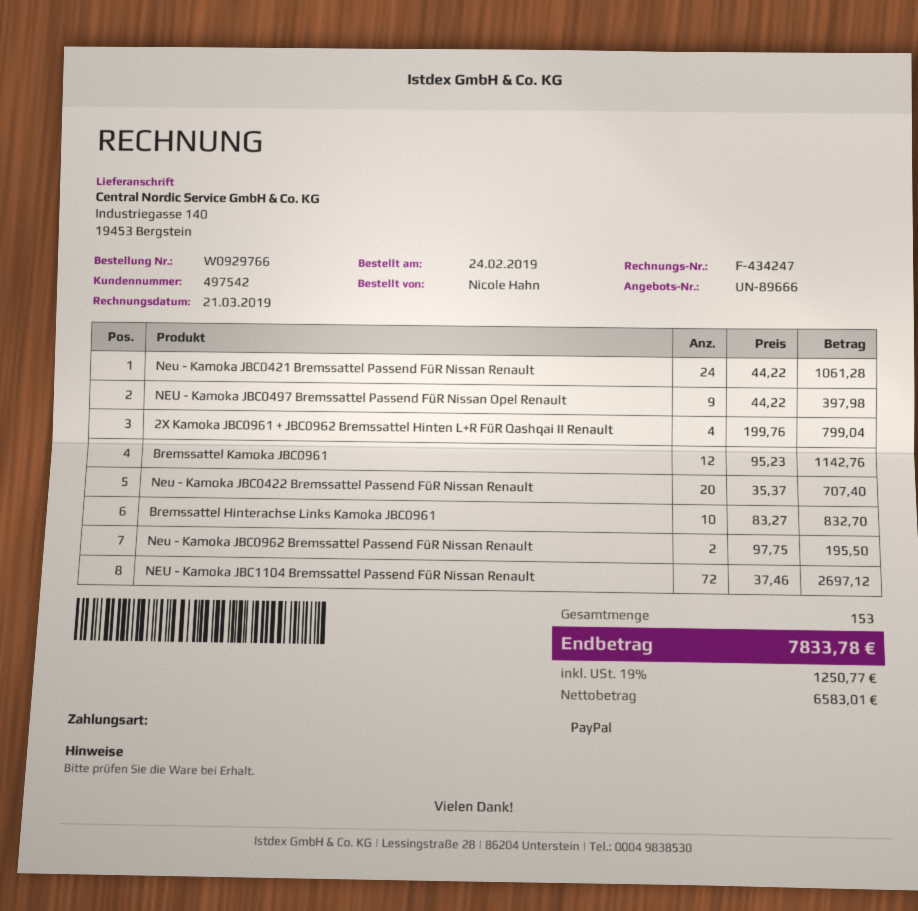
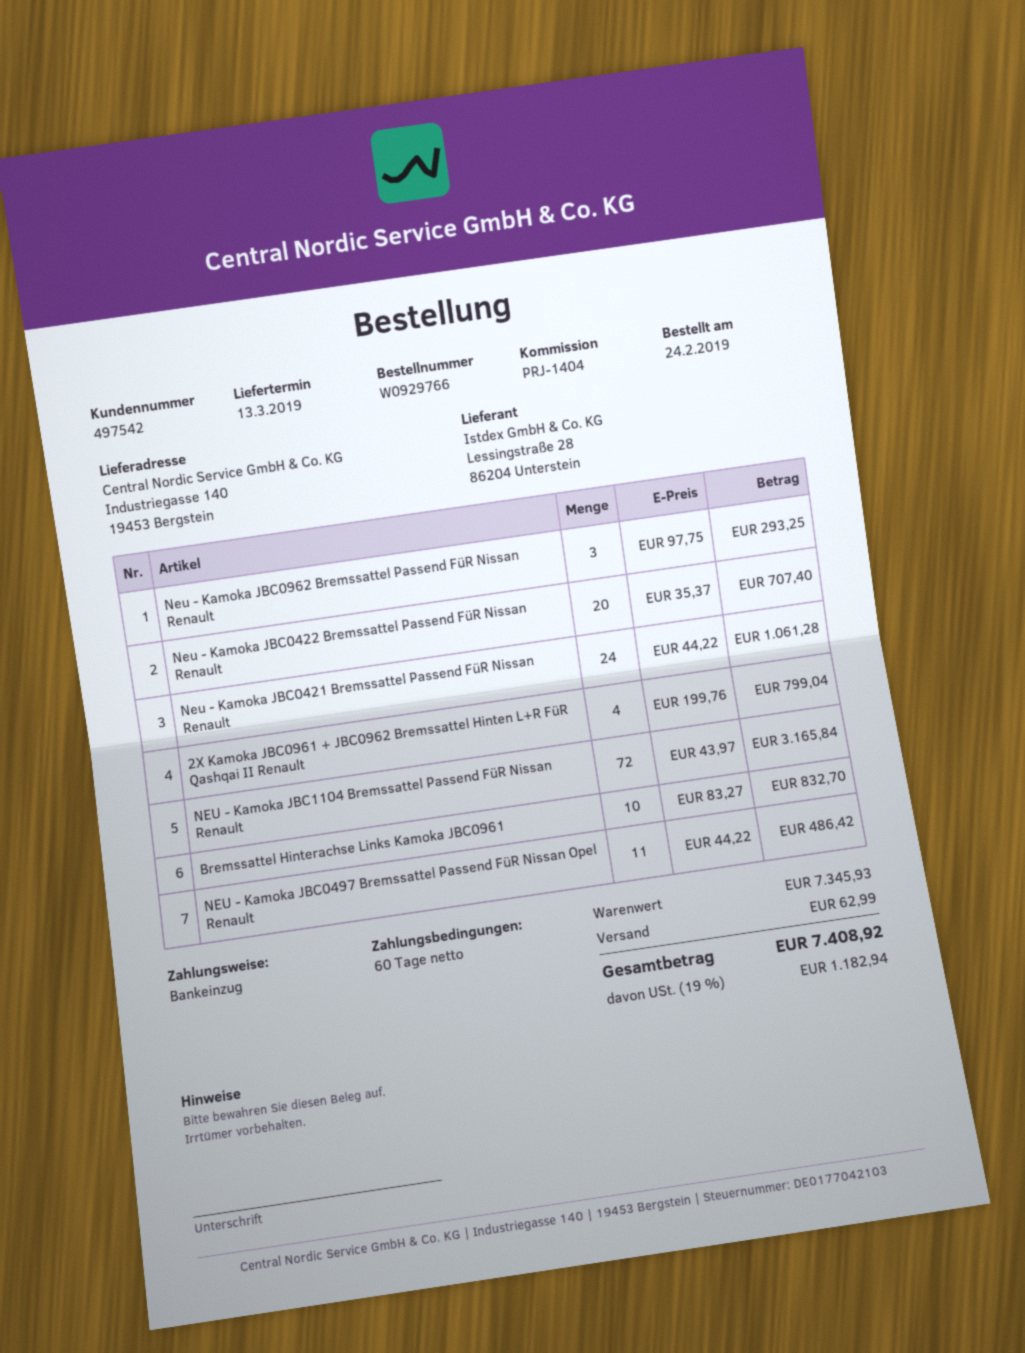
payment method: PayPal -> direct debit
NEU - Kamoka JBC0497 Bremssattel Passend FüR Nissan Opel Renault: 9 x 44.22 = 397.98 -> 11 x 44.22 = 486.42
Bremssattel Kamoka JBC0961: 12 x 95.23 = 1142.76 -> none
Neu - Kamoka JBC0962 Bremssattel Passend FüR Nissan Renault: 2 x 97.75 = 195.50 -> 3 x 97.75 = 293.25
NEU - Kamoka JBC1104 Bremssattel Passend FüR Nissan Renault: 72 x 37.46 = 2697.12 -> 72 x 43.97 = 3165.84
shipping: none -> 62.99
tax: 19% = 1250.77 -> 19% = 1182.94
total: 7833.78 -> 7408.92

